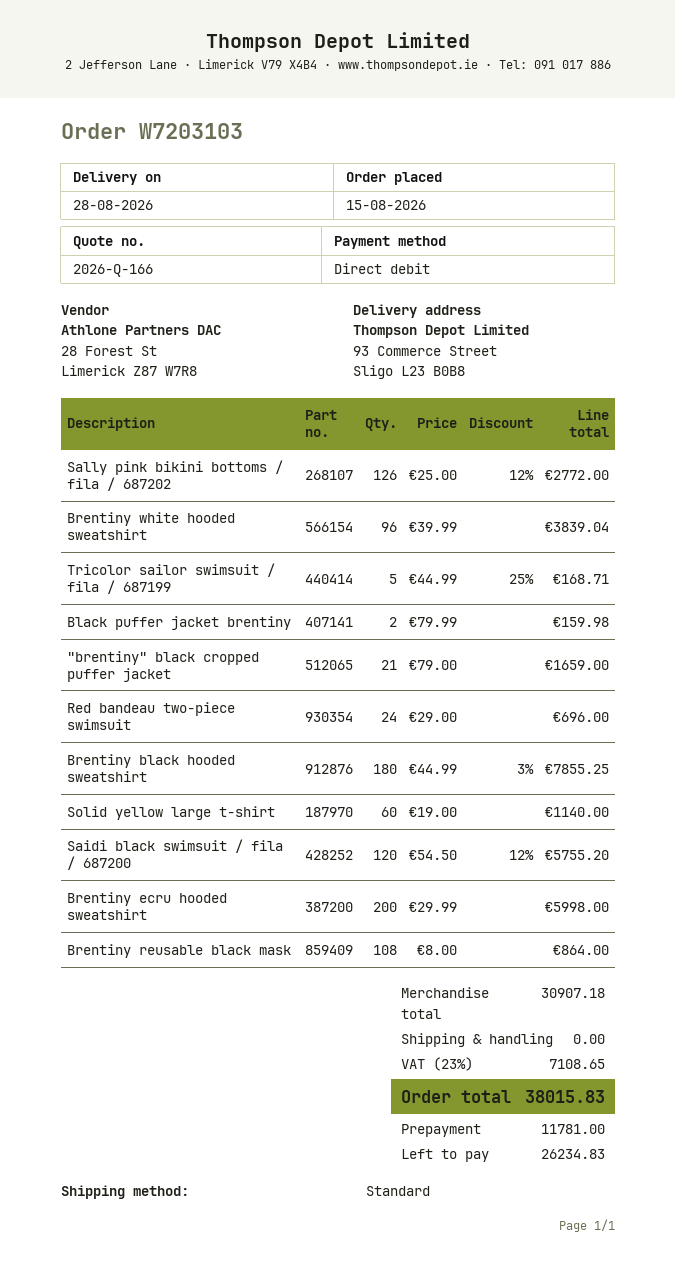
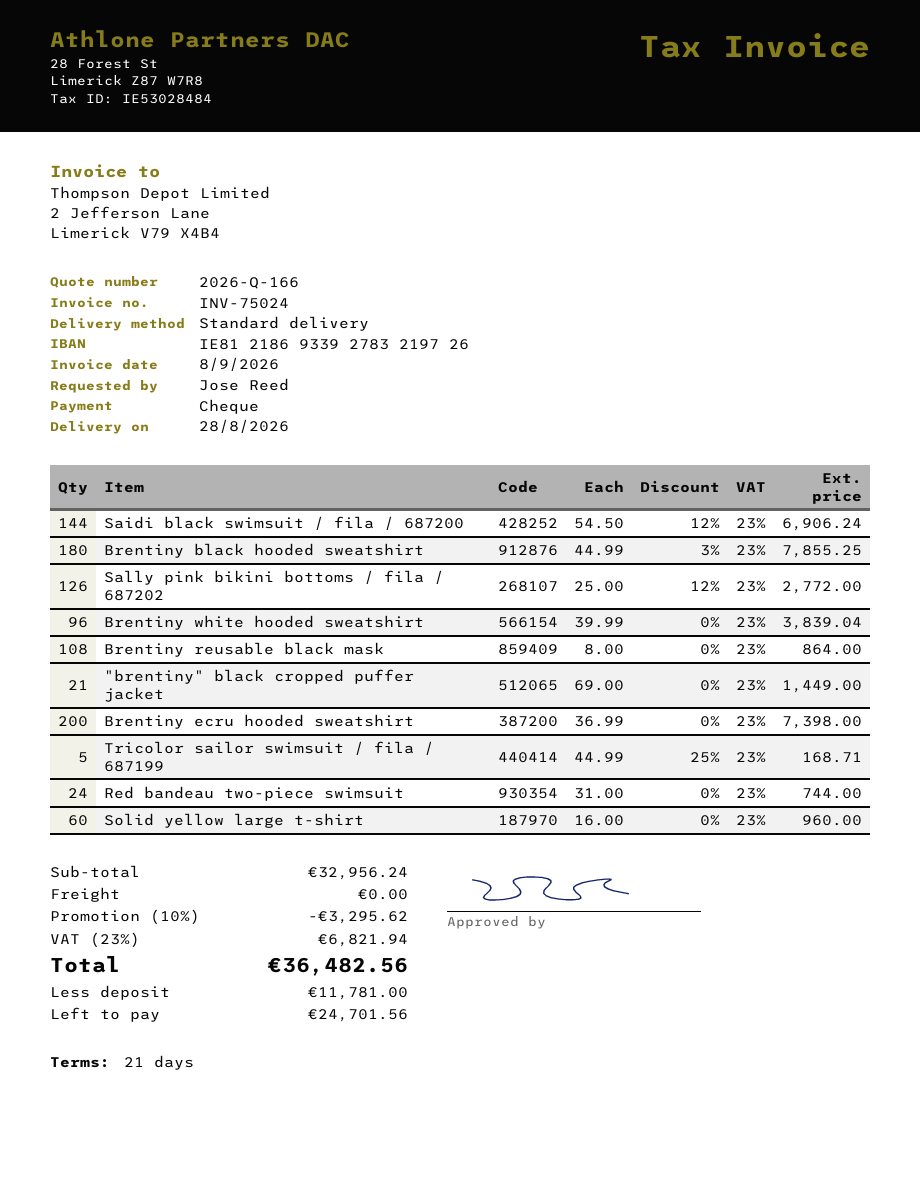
payment method: direct debit -> cheque
Black puffer jacket brentiny: 2 x 79.99 = 159.98 -> none
"brentiny" black cropped puffer jacket: 21 x 79.00 = 1659.00 -> 21 x 69.00 = 1449.00
Red bandeau two-piece swimsuit: 24 x 29.00 = 696.00 -> 24 x 31.00 = 744.00
Solid yellow large t-shirt: 60 x 19.00 = 1140.00 -> 60 x 16.00 = 960.00
Saidi black swimsuit / fila / 687200: 120 x 54.50 - 12% = 5755.20 -> 144 x 54.50 - 12% = 6906.24
Brentiny ecru hooded sweatshirt: 200 x 29.99 = 5998.00 -> 200 x 36.99 = 7398.00
subtotal: 30907.18 -> 32956.24
discount: none -> 10% = 3295.62
tax: 23% = 7108.65 -> 23% = 6821.94
total: 38015.83 -> 36482.56
balance: 26234.83 -> 24701.56

